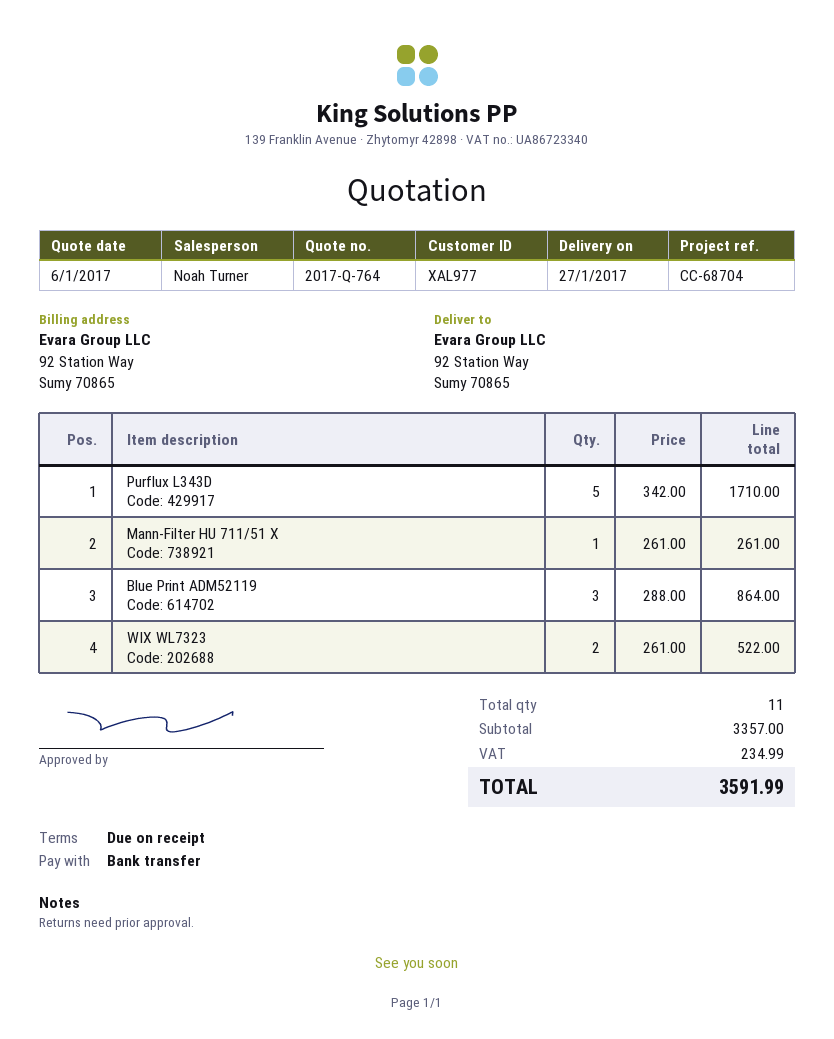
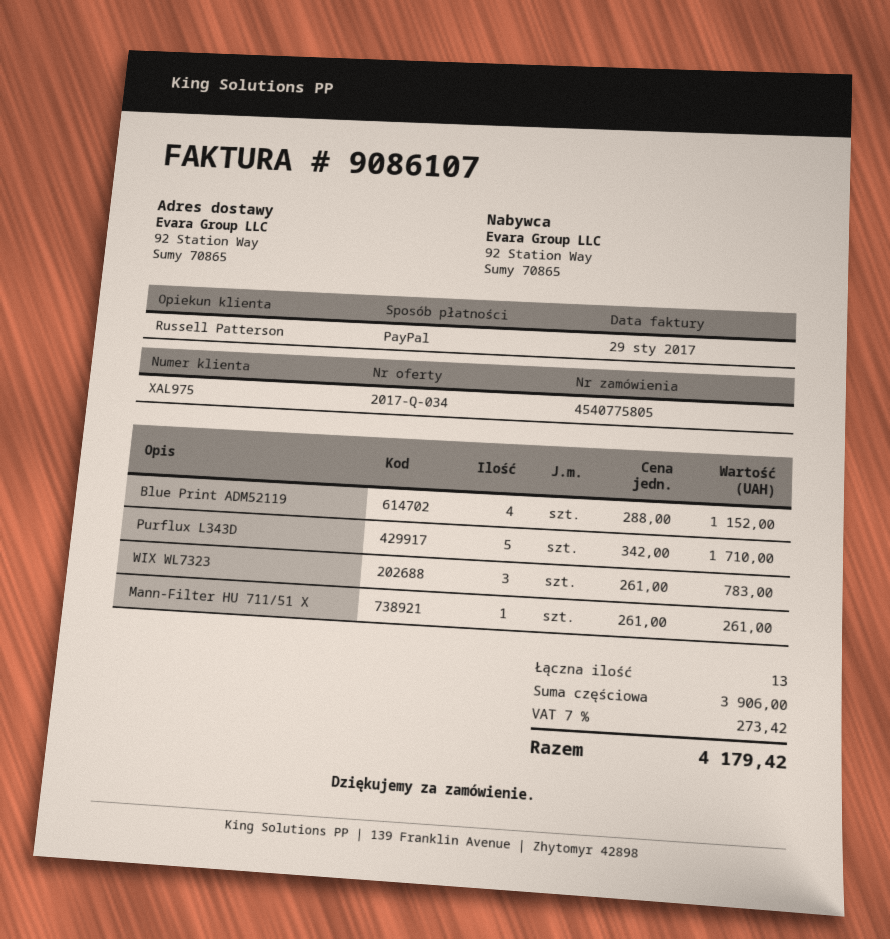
quote number: 2017-Q-764 -> 2017-Q-034
customer number: XAL977 -> XAL975
sales rep: Noah Turner -> Russell Patterson
payment method: bank transfer -> PayPal
Blue Print ADM52119: 3 x 288.00 = 864.00 -> 4 x 288.00 = 1152.00
WIX WL7323: 2 x 261.00 = 522.00 -> 3 x 261.00 = 783.00
total quantity: 11 -> 13
subtotal: 3357.00 -> 3906.00
tax: 234.99 -> 273.42
total: 3591.99 -> 4179.42

